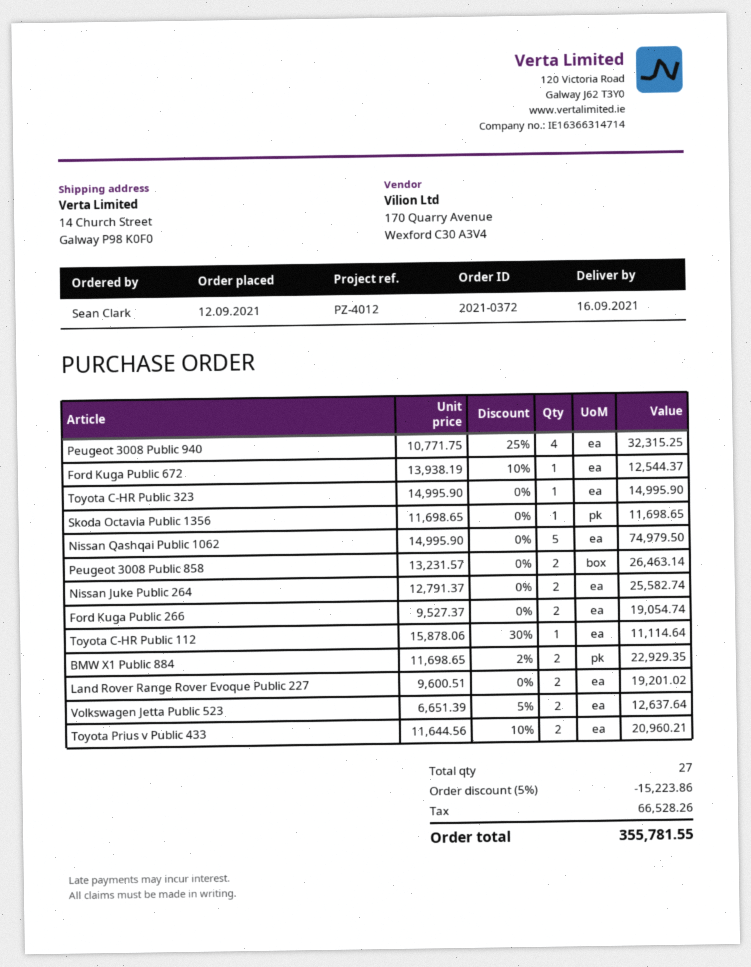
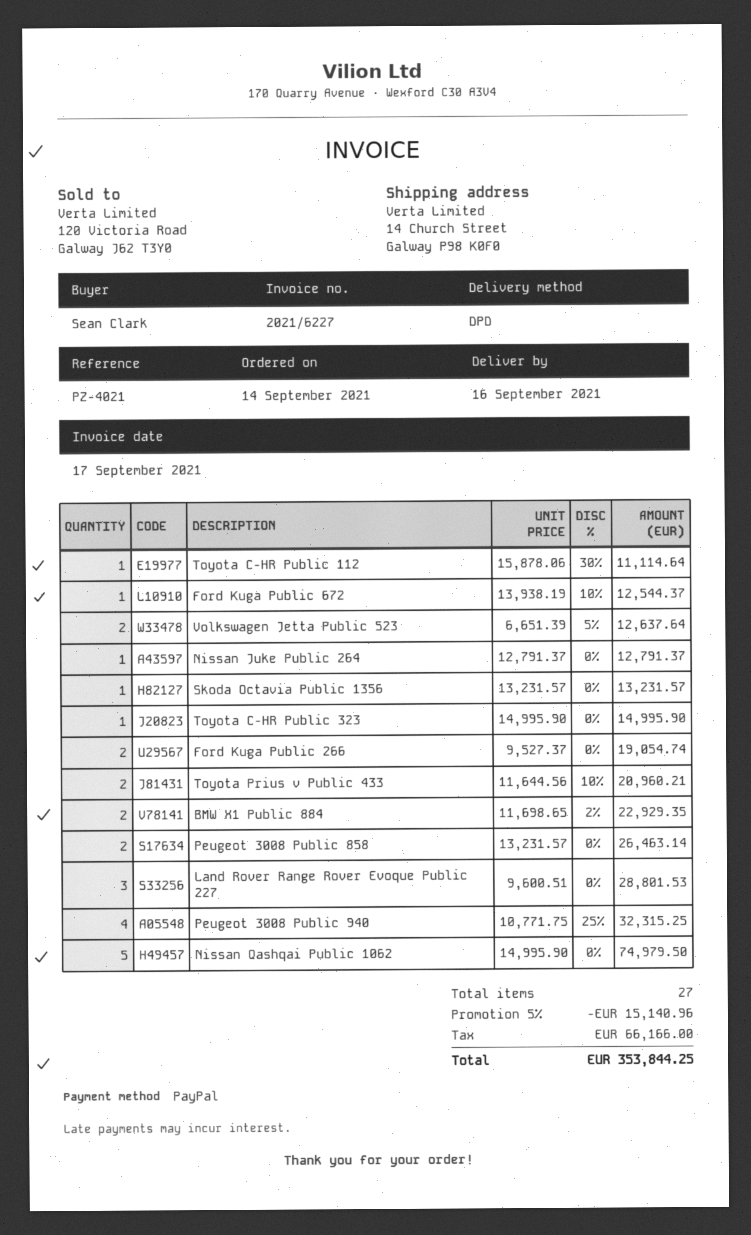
order date: 2021-09-12 -> 2021-09-14
reference: PZ-4012 -> PZ-4021
Skoda Octavia Public 1356: 1 x 11698.65 = 11698.65 -> 1 x 13231.57 = 13231.57
Nissan Juke Public 264: 2 x 12791.37 = 25582.74 -> 1 x 12791.37 = 12791.37
Land Rover Range Rover Evoque Public 227: 2 x 9600.51 = 19201.02 -> 3 x 9600.51 = 28801.53
discount: 5% = 15223.86 -> 5% = 15140.96
tax: 66528.26 -> 66166.00
total: 355781.55 -> 353844.25

